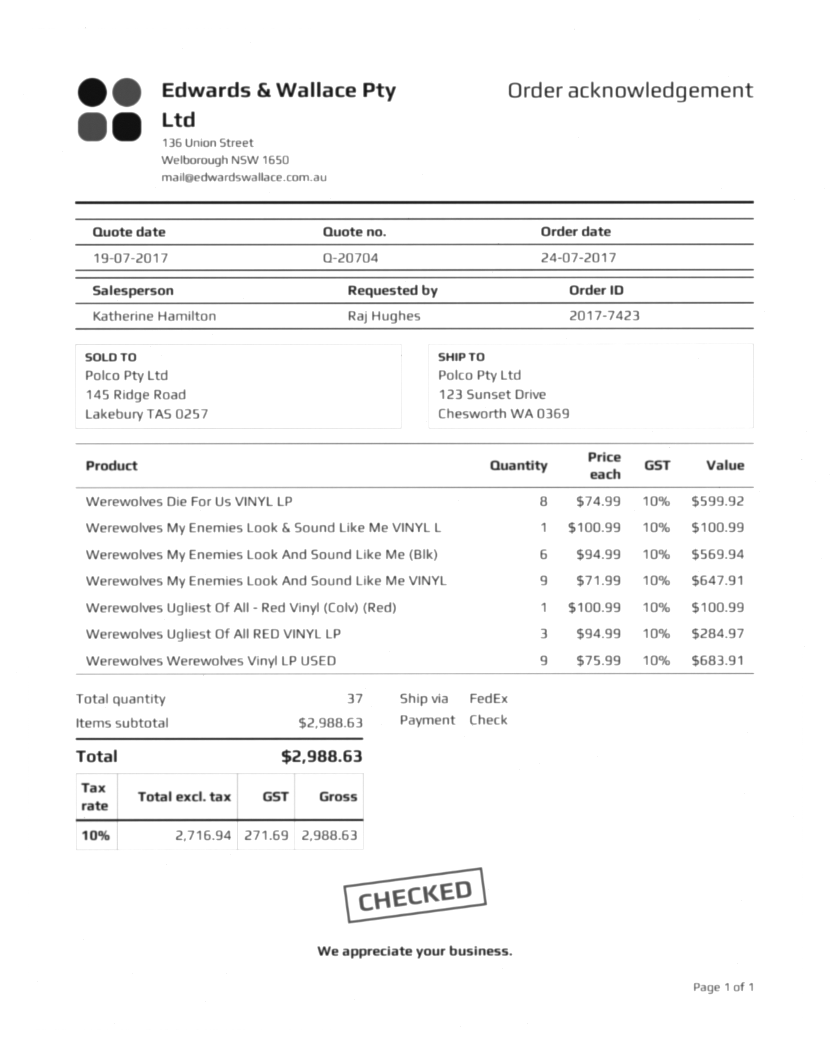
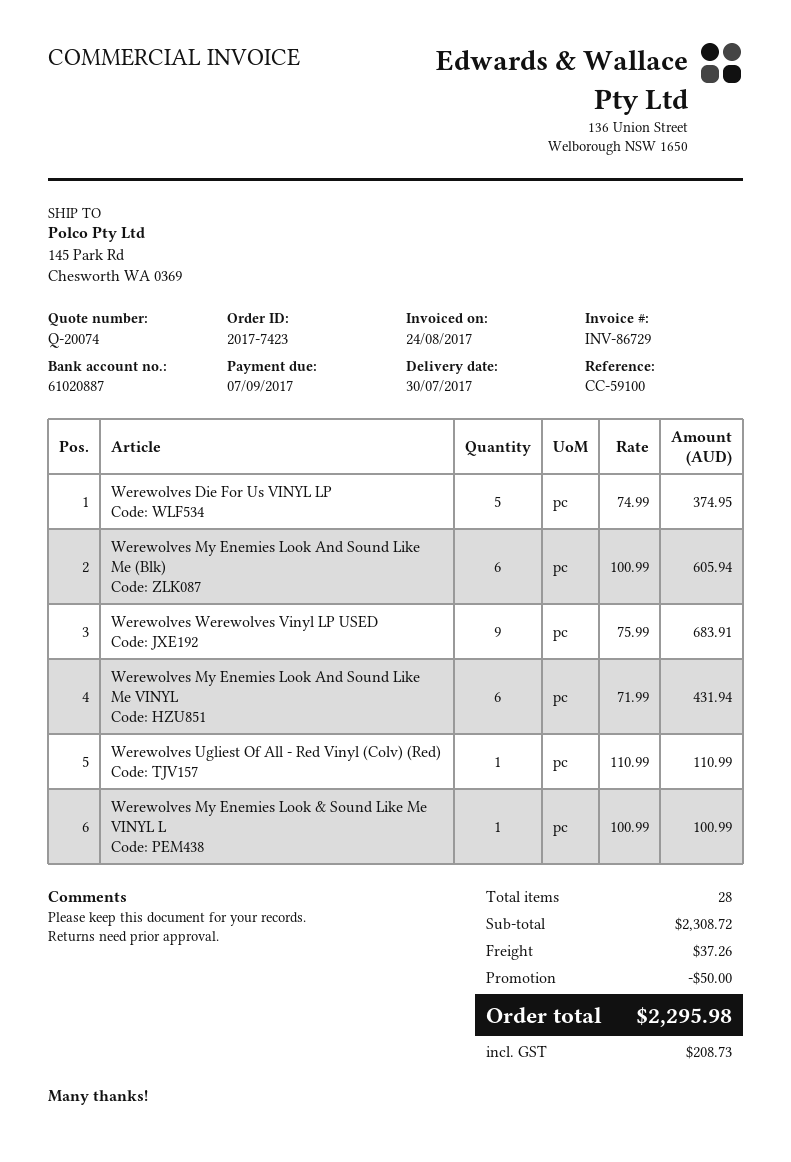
quote number: Q-20704 -> Q-20074
ship to: 123 Sunset Drive, Chesworth WA 0369 -> 145 Park Rd, Chesworth WA 0369
Werewolves Die For Us VINYL LP: 8 x 74.99 = 599.92 -> 5 x 74.99 = 374.95
Werewolves My Enemies Look And Sound Like Me (Blk): 6 x 94.99 = 569.94 -> 6 x 100.99 = 605.94
Werewolves My Enemies Look And Sound Like Me VINYL: 9 x 71.99 = 647.91 -> 6 x 71.99 = 431.94
Werewolves Ugliest Of All - Red Vinyl (Colv) (Red): 1 x 100.99 = 100.99 -> 1 x 110.99 = 110.99
Werewolves Ugliest Of All RED VINYL LP: 3 x 94.99 = 284.97 -> none
total quantity: 37 -> 28
subtotal: 2988.63 -> 2308.72
discount: none -> 50.00
shipping: none -> 37.26
tax: 271.69 -> 208.73
total: 2988.63 -> 2295.98

